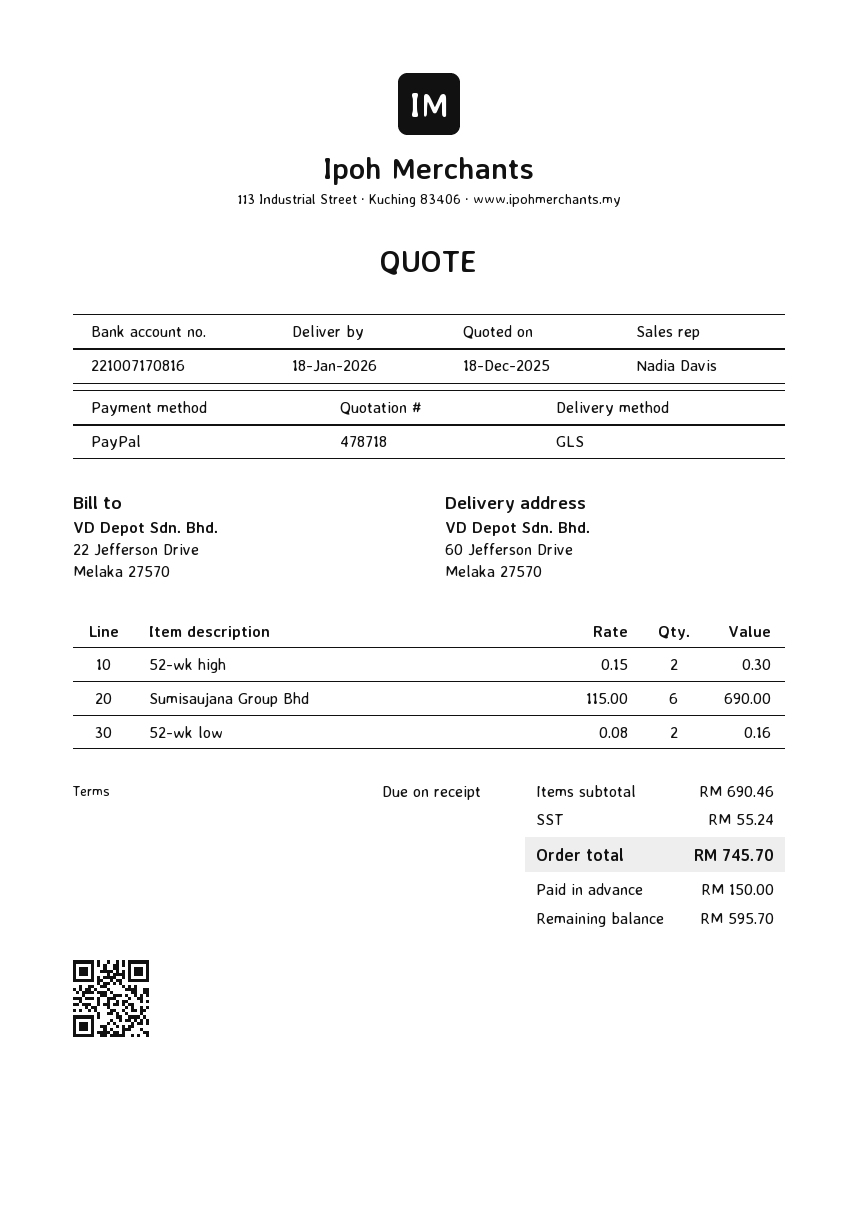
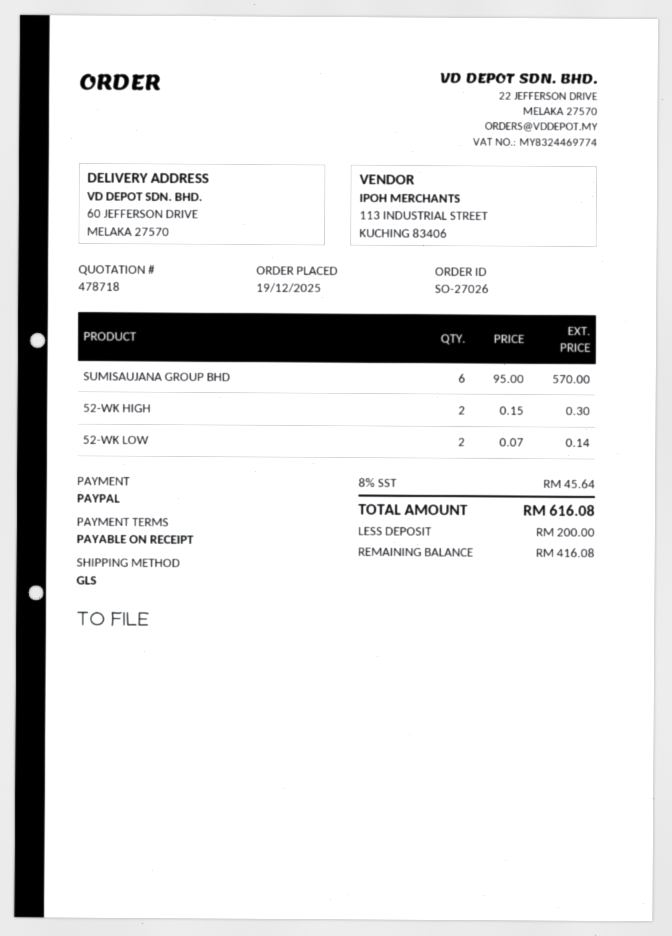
Sumisaujana Group Bhd: 6 x 115.00 = 690.00 -> 6 x 95.00 = 570.00
52-wk low: 2 x 0.08 = 0.16 -> 2 x 0.07 = 0.14
tax: 55.24 -> 45.64
total: 745.70 -> 616.08
deposit: 150.00 -> 200.00
balance: 595.70 -> 416.08

